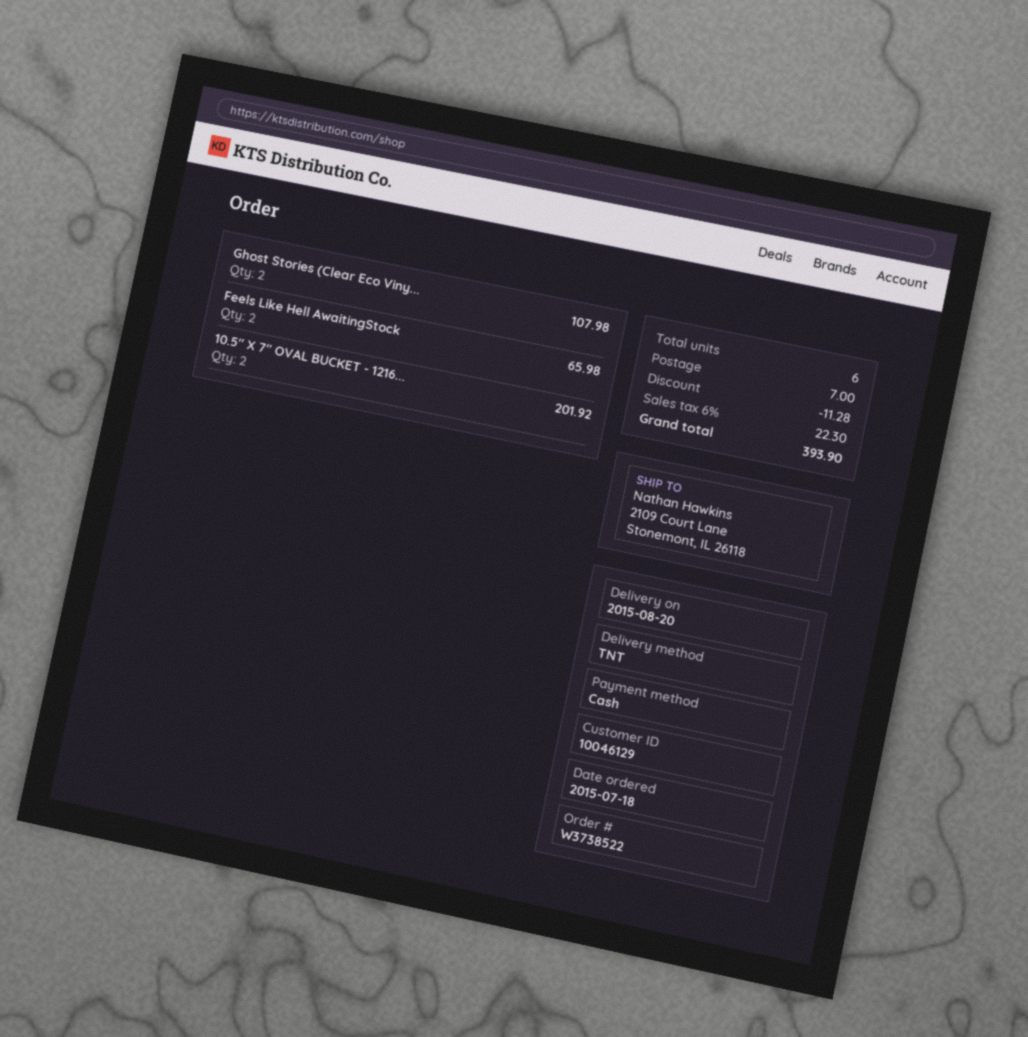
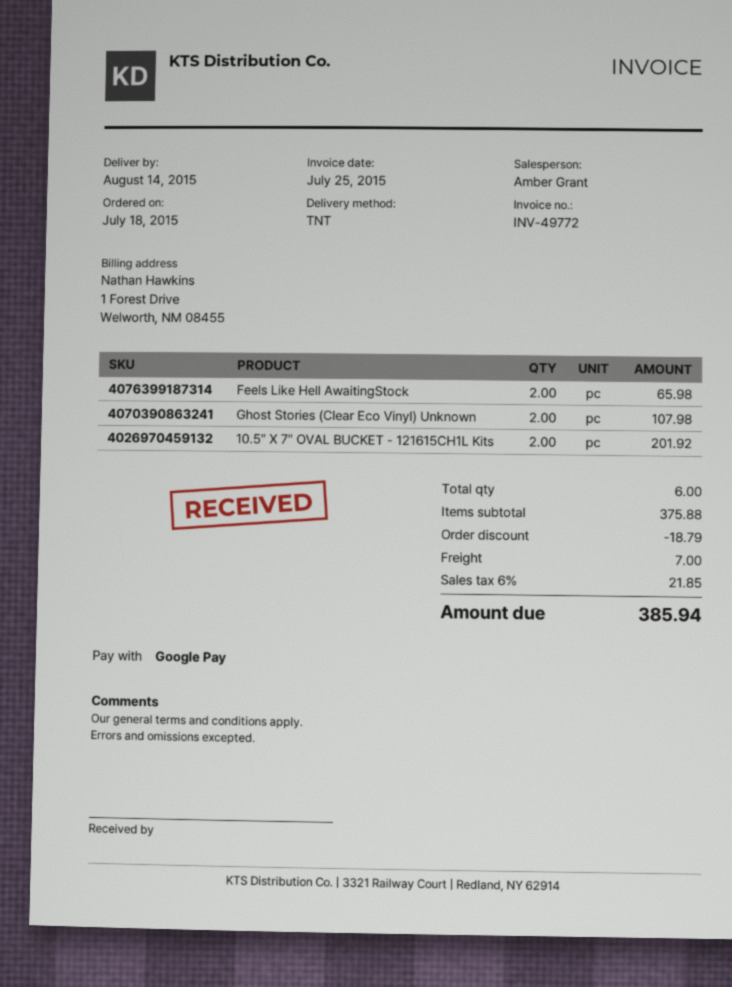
delivery date: 2015-08-20 -> 2015-08-14
payment method: cash -> Google Pay
discount: 11.28 -> 18.79
tax: 6% = 22.30 -> 6% = 21.85
total: 393.90 -> 385.94

